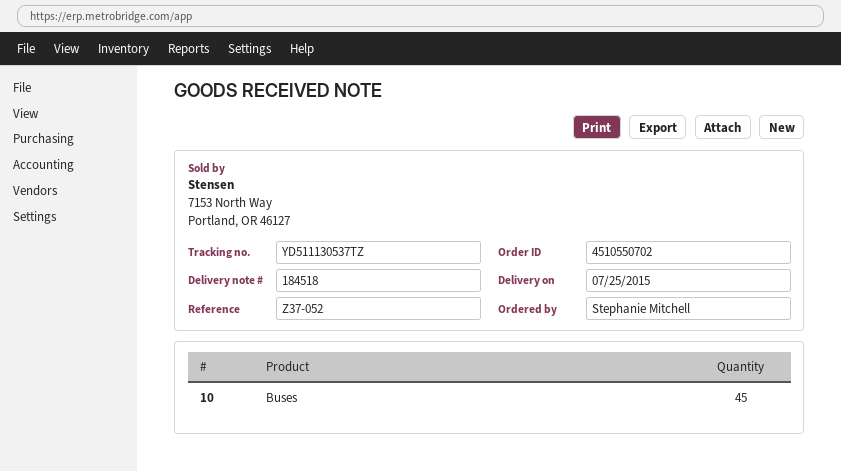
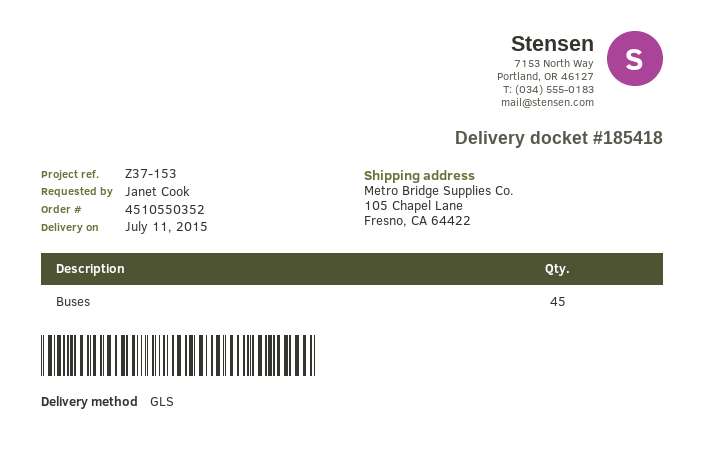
order number: 4510550702 -> 4510550352
delivery note number: 184518 -> 185418
delivery date: 2015-07-25 -> 2015-07-11
reference: Z37-052 -> Z37-153
ordered by: Stephanie Mitchell -> Janet Cook

